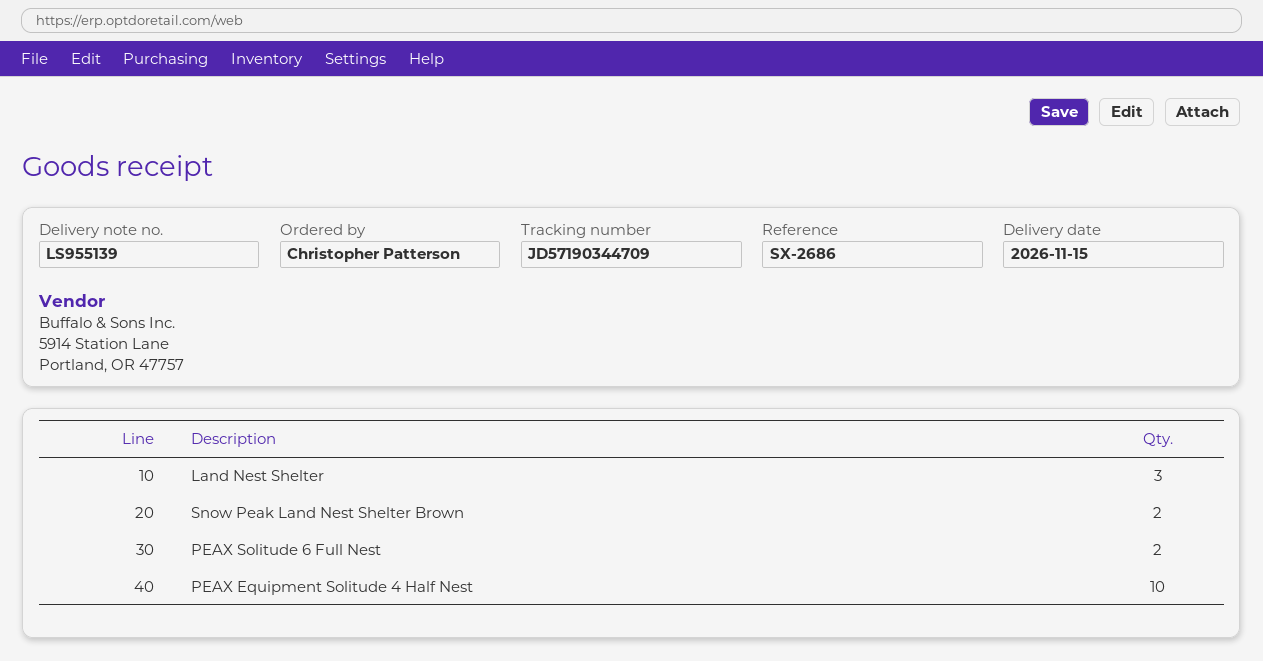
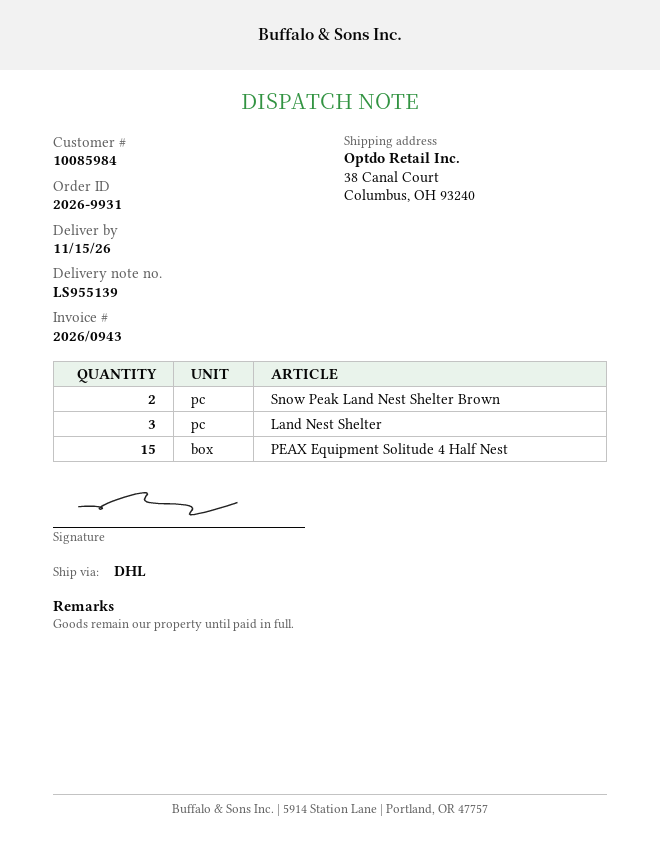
PEAX Solitude 6 Full Nest: 2 -> none
PEAX Equipment Solitude 4 Half Nest: 10 -> 15

